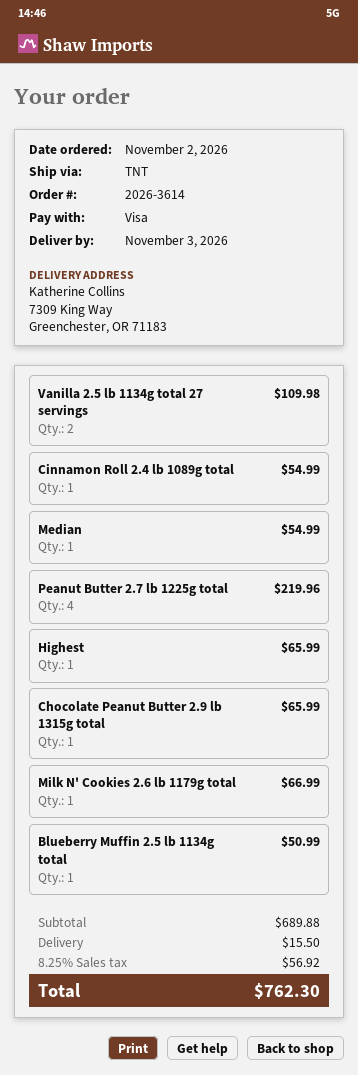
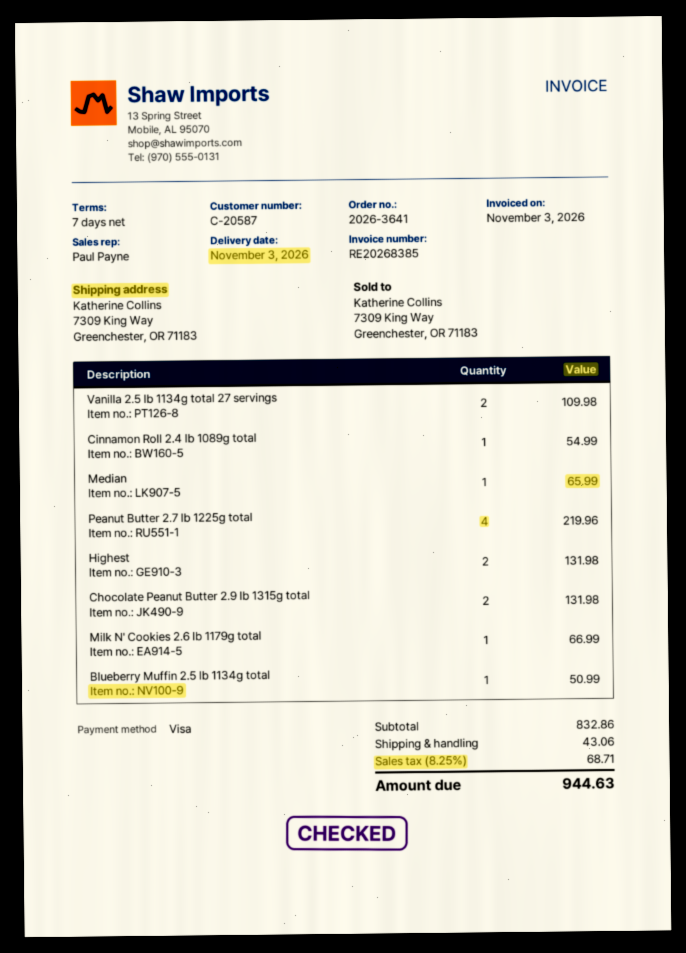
order number: 2026-3614 -> 2026-3641
Median: 1 for 54.99 -> 1 for 65.99
Highest: 1 for 65.99 -> 2 for 131.98
Chocolate Peanut Butter 2.9 lb 1315g total: 1 for 65.99 -> 2 for 131.98
subtotal: 689.88 -> 832.86
shipping: 15.50 -> 43.06
tax: 8.25% = 56.92 -> 8.25% = 68.71
total: 762.30 -> 944.63

